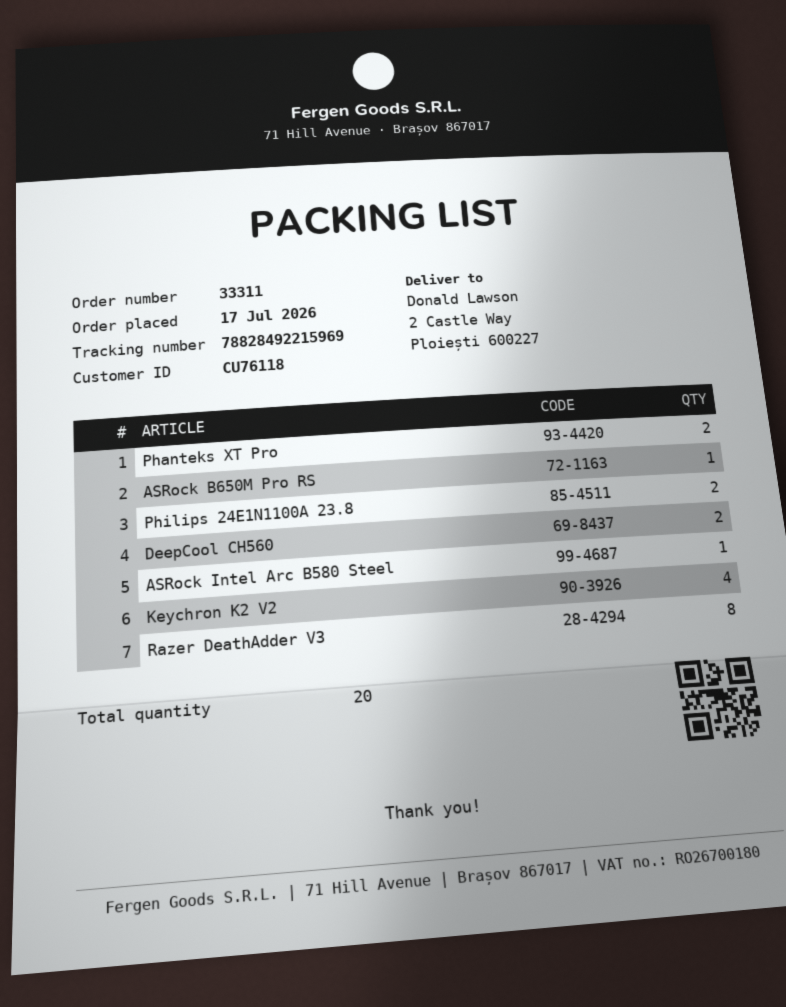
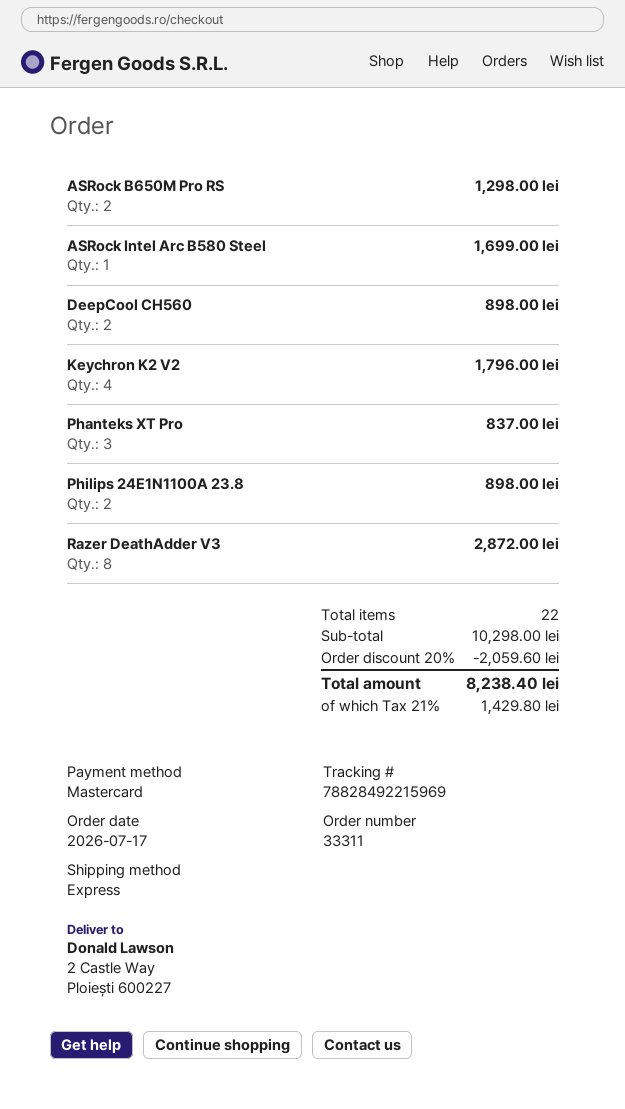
Phanteks XT Pro: 2 -> 3
ASRock B650M Pro RS: 1 -> 2
total quantity: 20 -> 22

